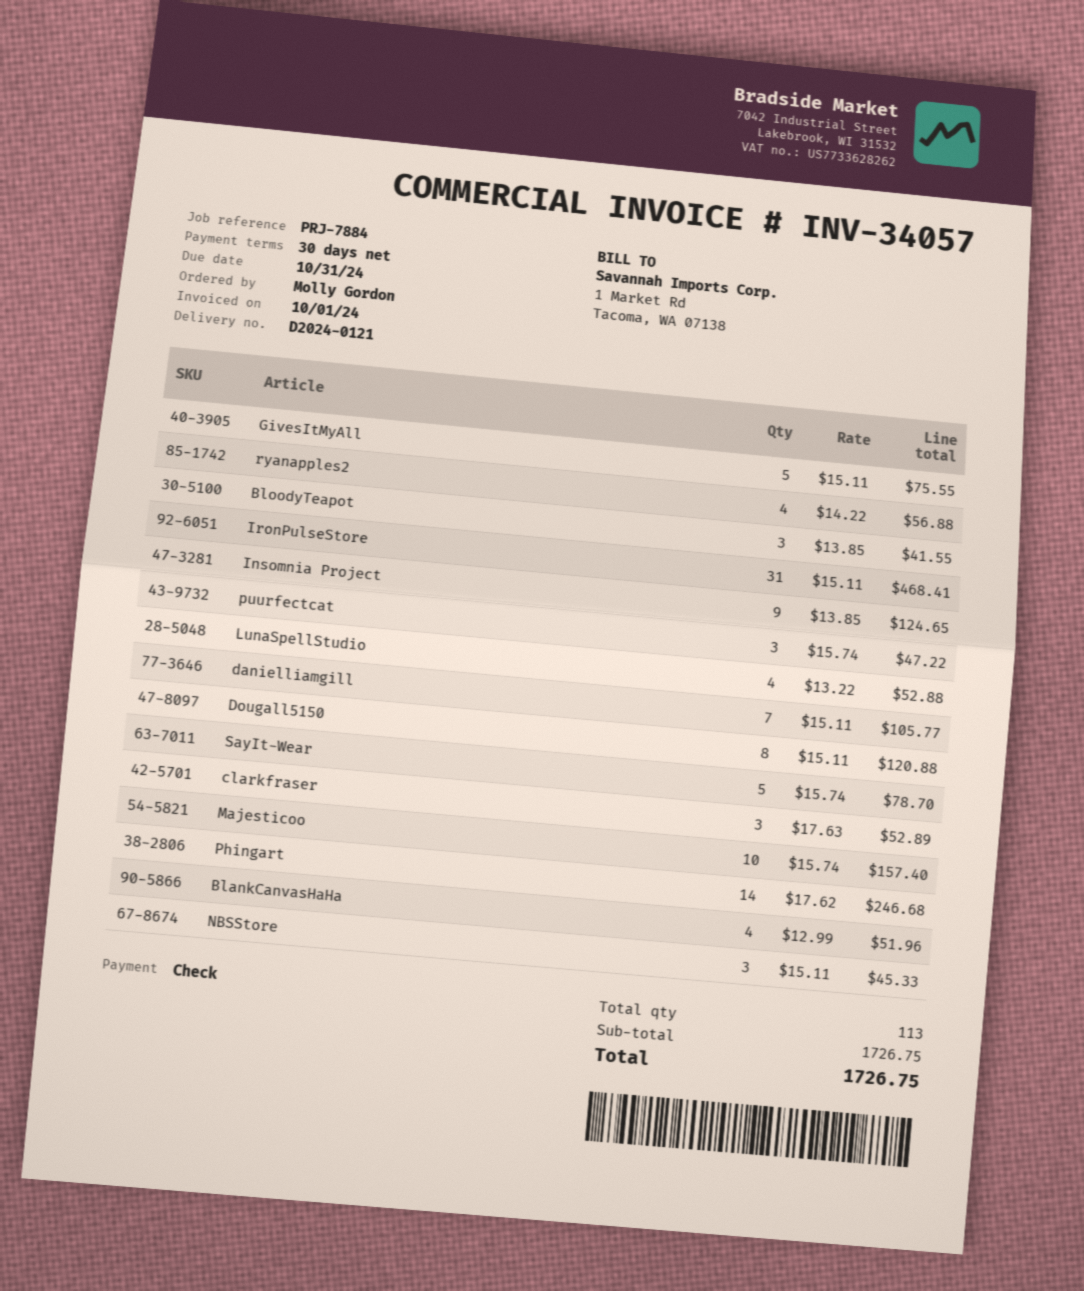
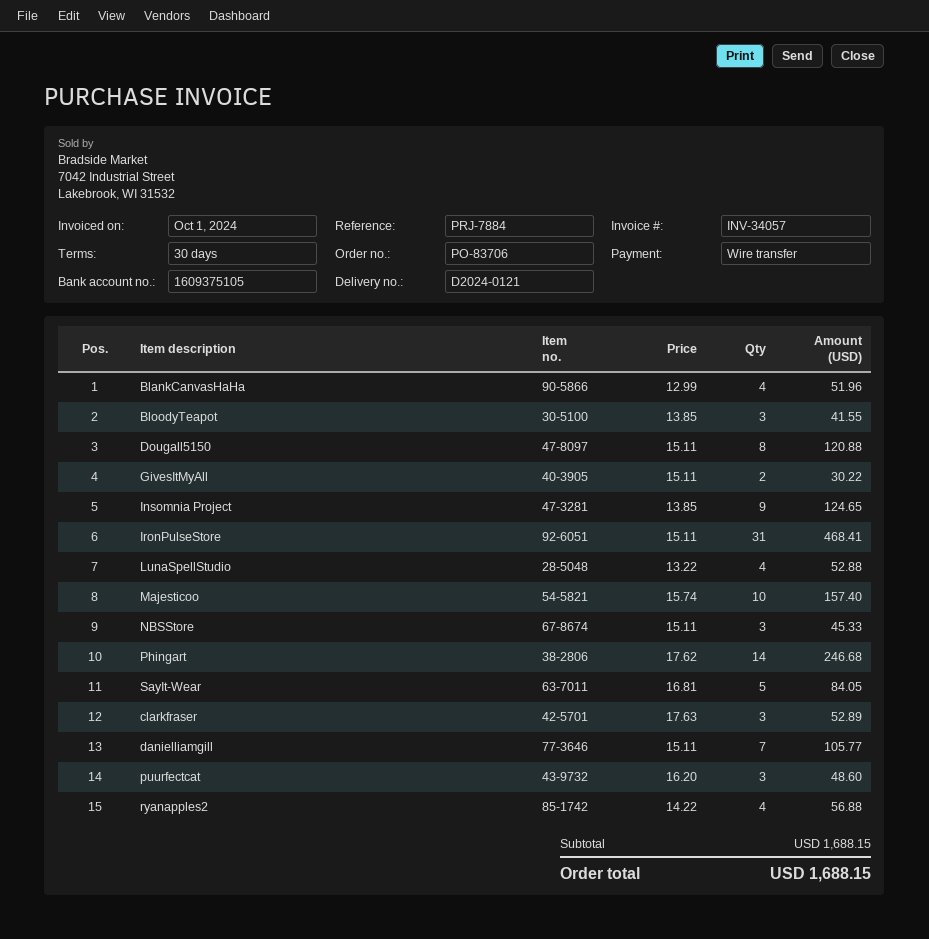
payment method: cheque -> bank transfer
GivesItMyAll: 5 x 15.11 = 75.55 -> 2 x 15.11 = 30.22
puurfectcat: 3 x 15.74 = 47.22 -> 3 x 16.20 = 48.60
SayIt-Wear: 5 x 15.74 = 78.70 -> 5 x 16.81 = 84.05
subtotal: 1726.75 -> 1688.15
total: 1726.75 -> 1688.15

